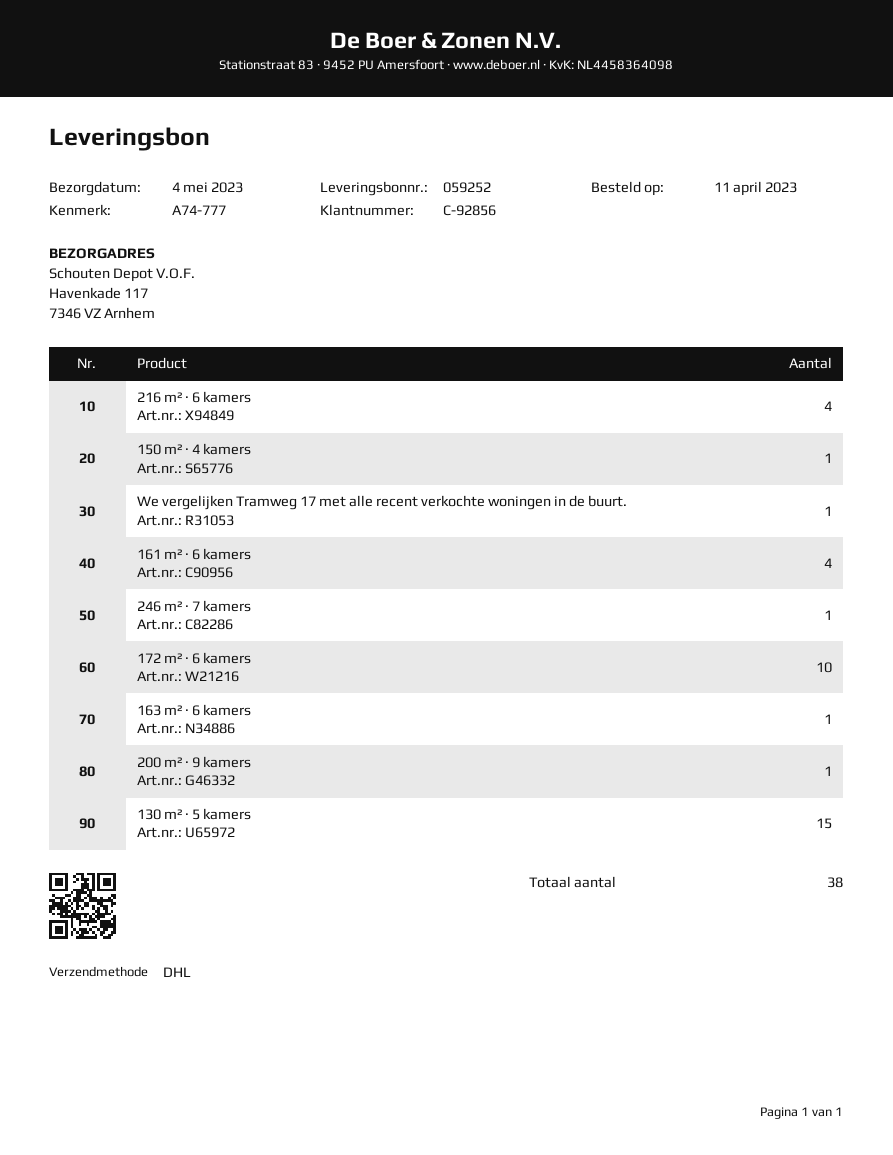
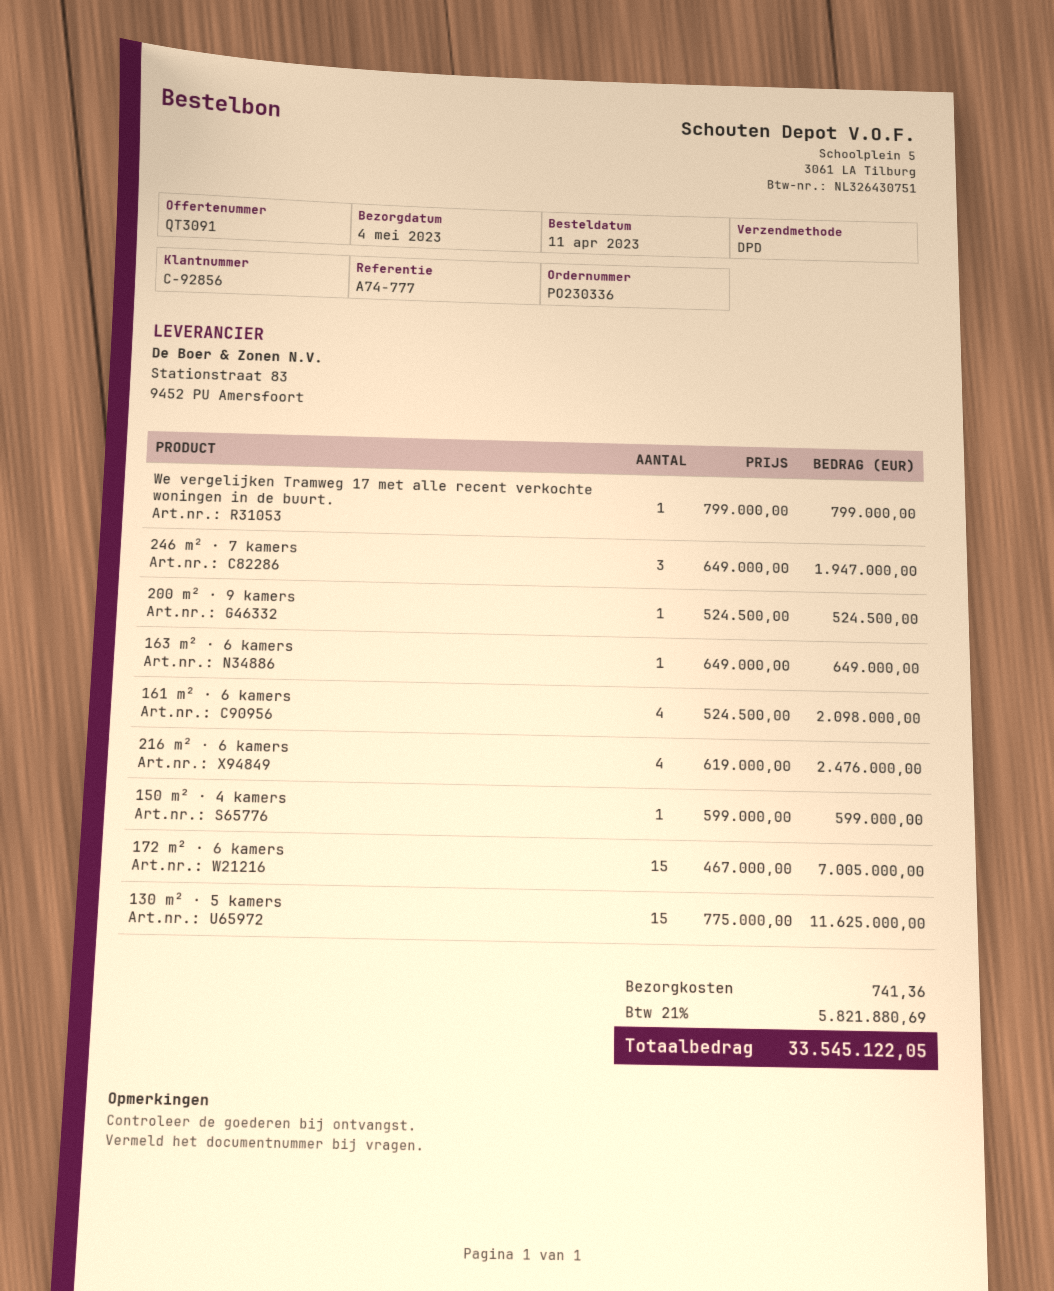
shipping method: DHL -> DPD
246 m² · 7 kamers: 1 -> 3
172 m² · 6 kamers: 10 -> 15

